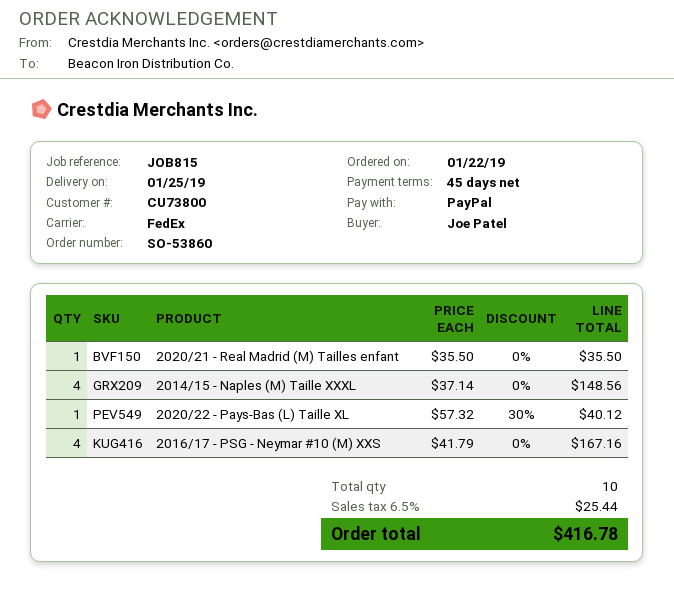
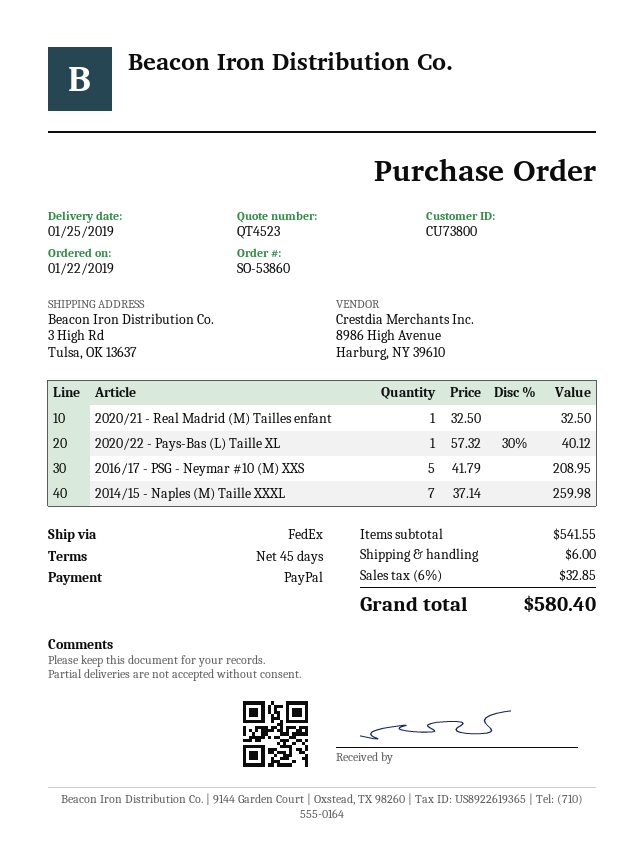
2020/21 - Real Madrid (M) Tailles enfant: 1 x 35.50 = 35.50 -> 1 x 32.50 = 32.50
2014/15 - Naples (M) Taille XXXL: 4 x 37.14 = 148.56 -> 7 x 37.14 = 259.98
2016/17 - PSG - Neymar #10 (M) XXS: 4 x 41.79 = 167.16 -> 5 x 41.79 = 208.95
shipping: none -> 6.00
tax: 6.5% = 25.44 -> 6% = 32.85
total: 416.78 -> 580.40

